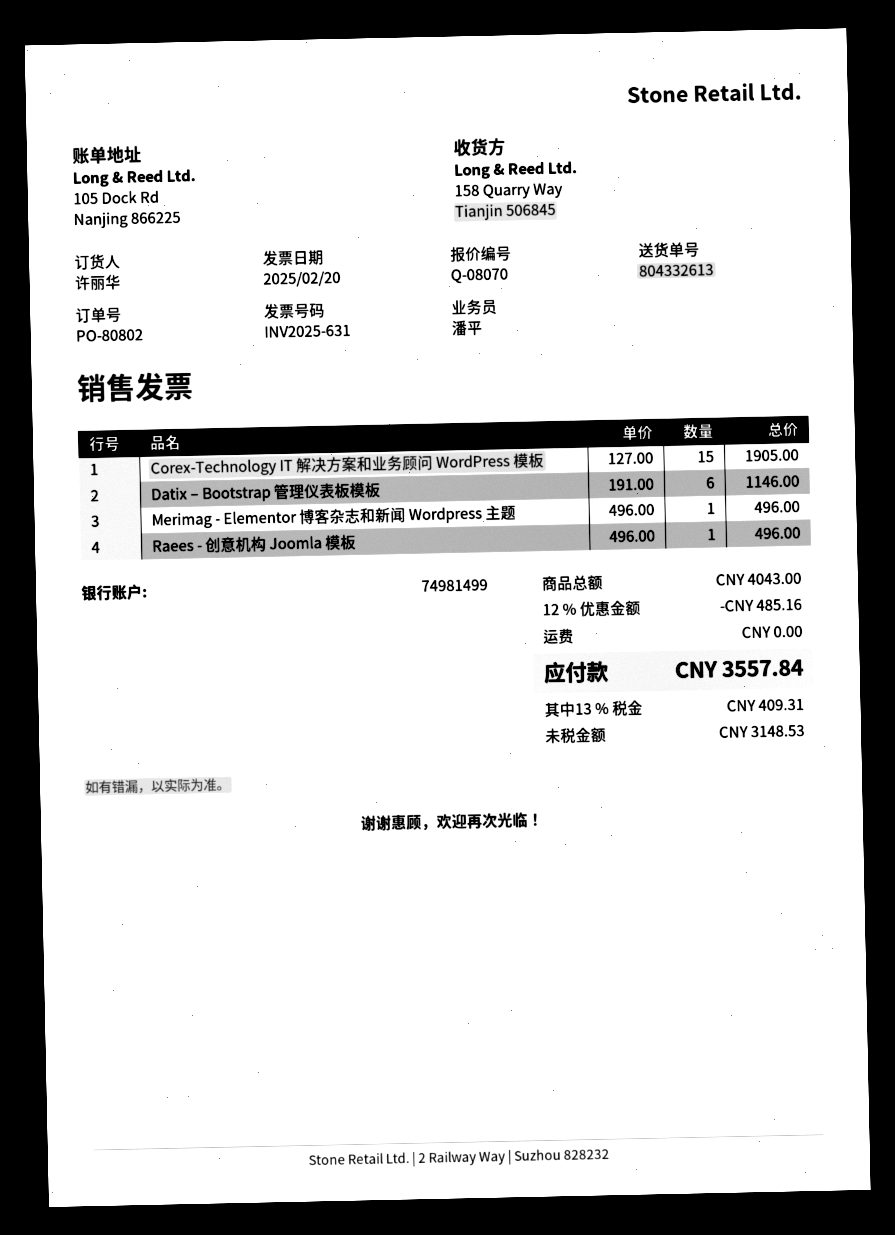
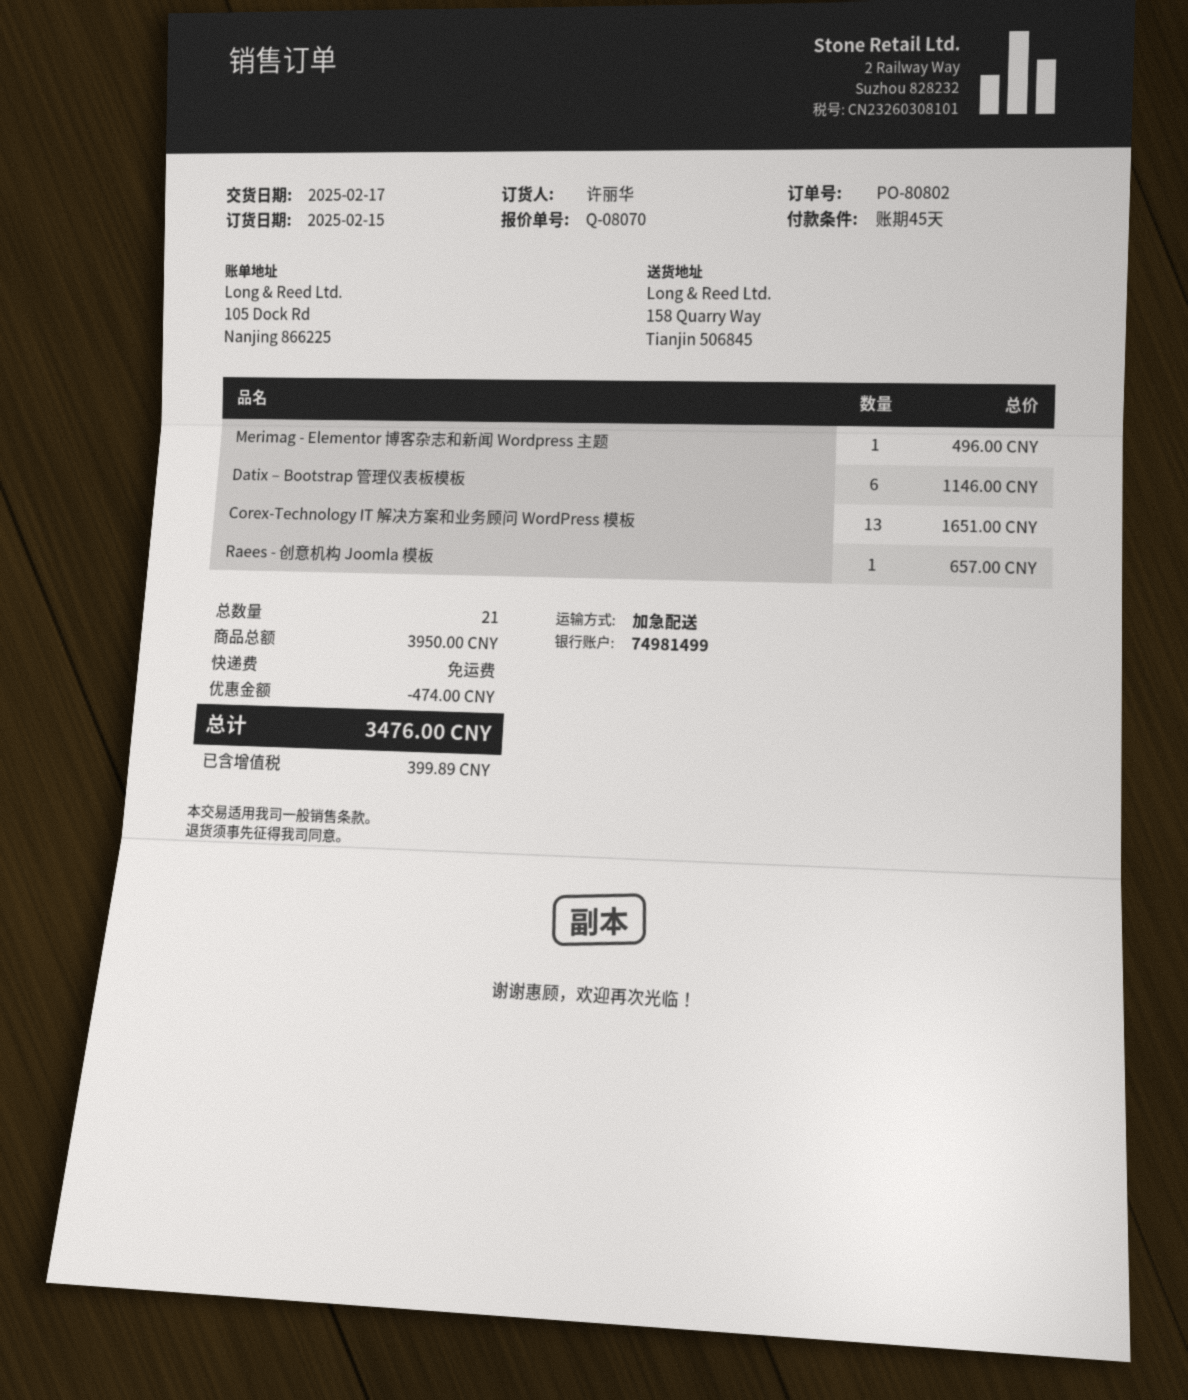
Corex-Technology IT 解决方案和业务顾问 WordPress 模板: 15 for 1905.00 -> 13 for 1651.00
Raees - 创意机构 Joomla 模板: 1 for 496.00 -> 1 for 657.00
subtotal: 4043.00 -> 3950.00
discount: 485.16 -> 474.00
tax: 409.31 -> 399.89
total: 3557.84 -> 3476.00

